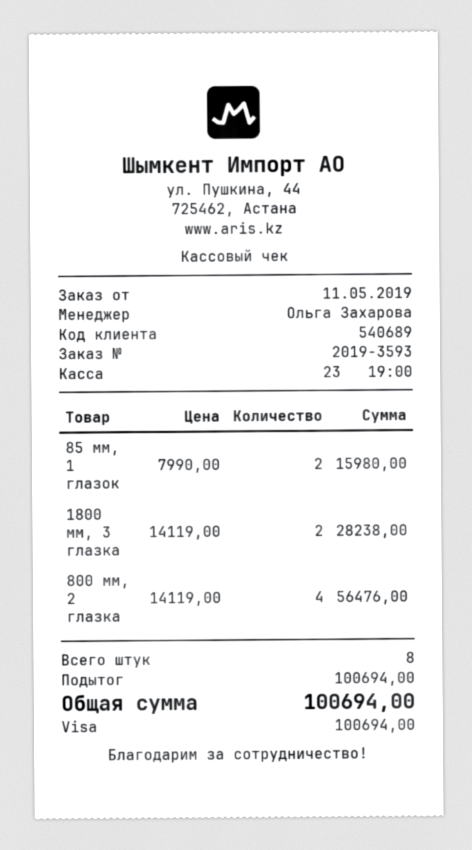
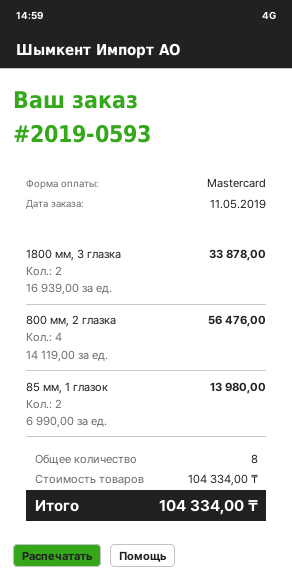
order number: 2019-3593 -> 2019-0593
payment method: Visa -> Mastercard
85 мм, 1 глазок: 2 x 7990.00 = 15980.00 -> 2 x 6990.00 = 13980.00
1800 мм, 3 глазка: 2 x 14119.00 = 28238.00 -> 2 x 16939.00 = 33878.00
subtotal: 100694.00 -> 104334.00
total: 100694.00 -> 104334.00

